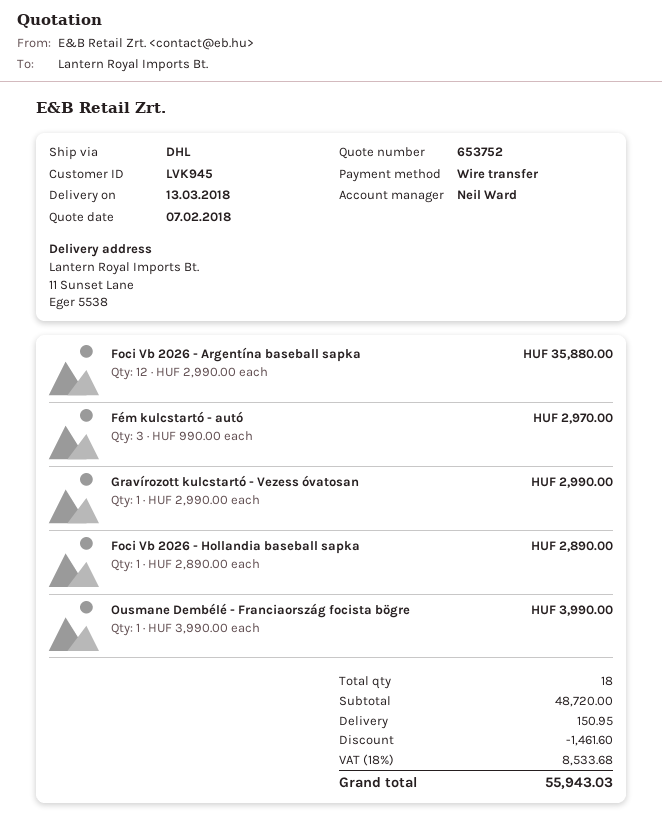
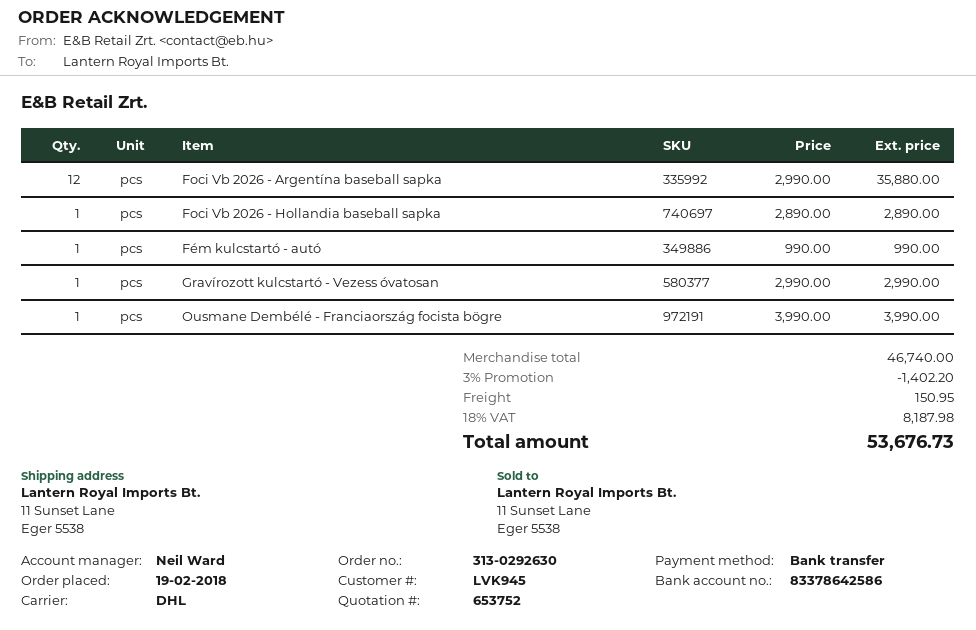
Fém kulcstartó - autó: 3 x 990.00 = 2970.00 -> 1 x 990.00 = 990.00
subtotal: 48720.00 -> 46740.00
discount: 1461.60 -> 1402.20
tax: 18% = 8533.68 -> 18% = 8187.98
total: 55943.03 -> 53676.73

